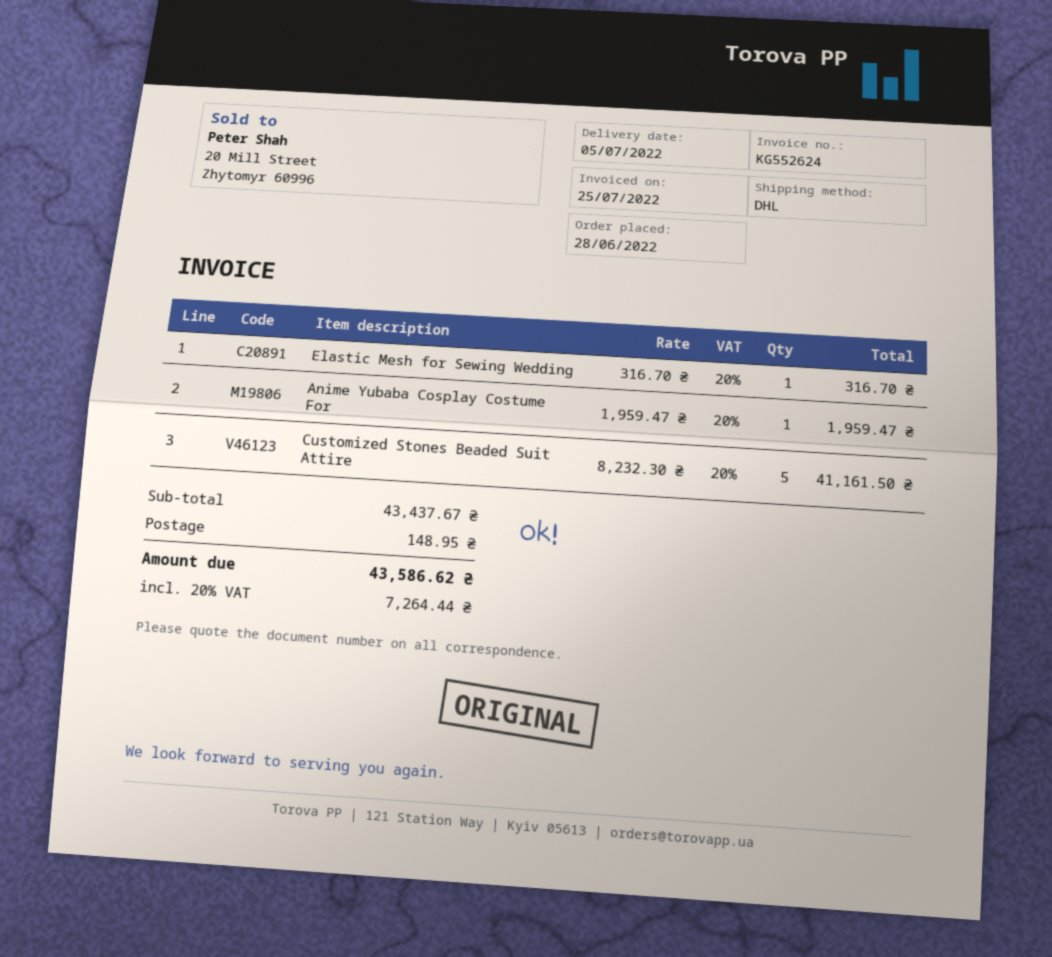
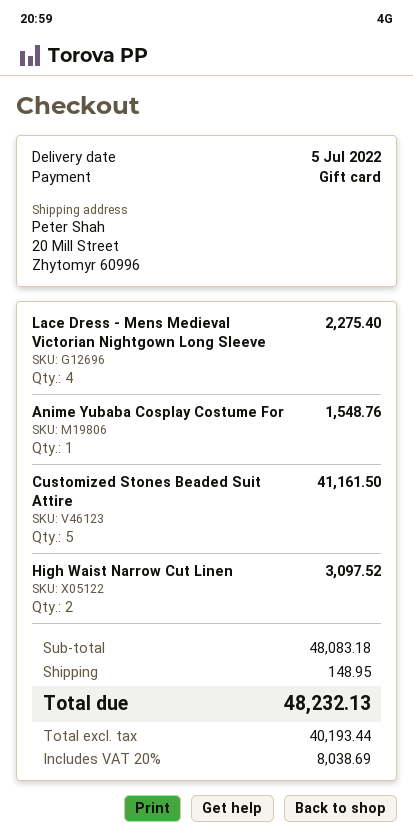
Elastic Mesh for Sewing Wedding: 1 for 316.70 -> none
Anime Yubaba Cosplay Costume For: 1 for 1959.47 -> 1 for 1548.76
Lace Dress - Mens Medieval Victorian Nightgown Long Sleeve: none -> 4 for 2275.40
High Waist Narrow Cut Linen: none -> 2 for 3097.52
subtotal: 43437.67 -> 48083.18
tax: 20% = 7264.44 -> 20% = 8038.69
total: 43586.62 -> 48232.13

